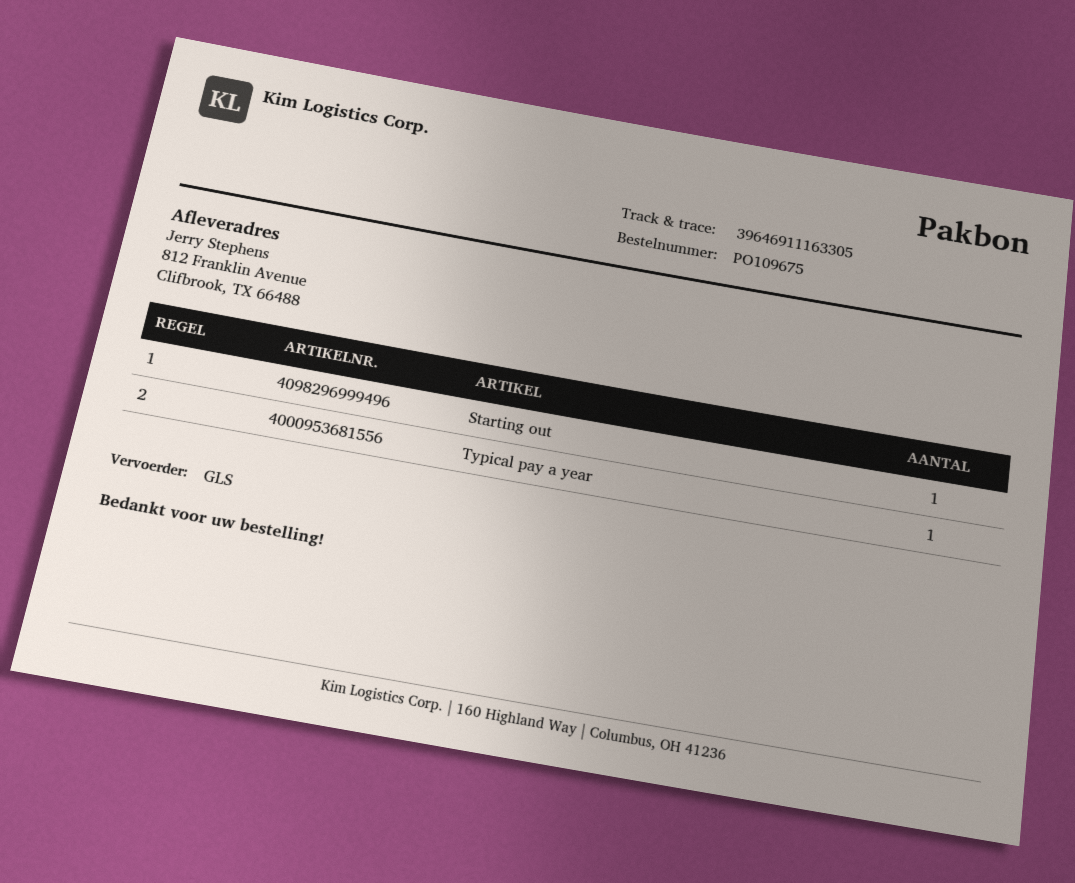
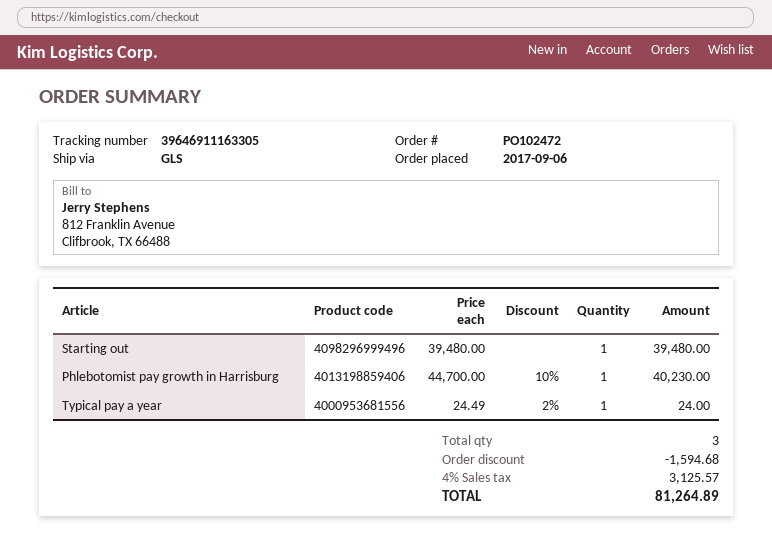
order number: PO109675 -> PO102472
Phlebotomist pay growth in Harrisburg: none -> 1

